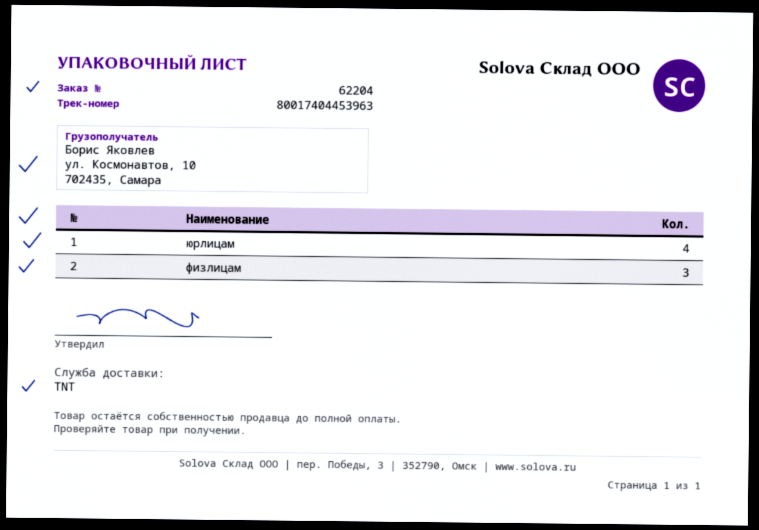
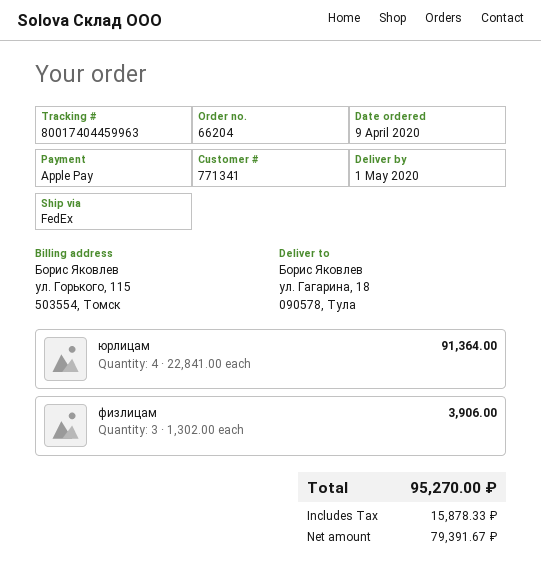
order number: 62204 -> 66204
shipping method: TNT -> FedEx
tracking number: 80017404453963 -> 80017404459963
ship to: ул. Космонавтов, 10, 702435, Самара -> ул. Гагарина, 18, 090578, Тула

